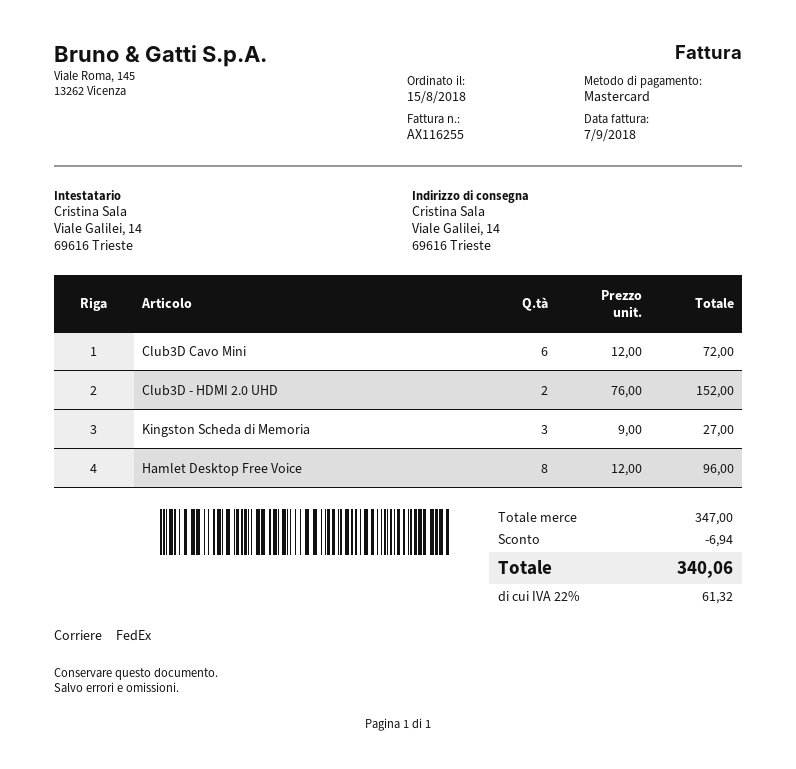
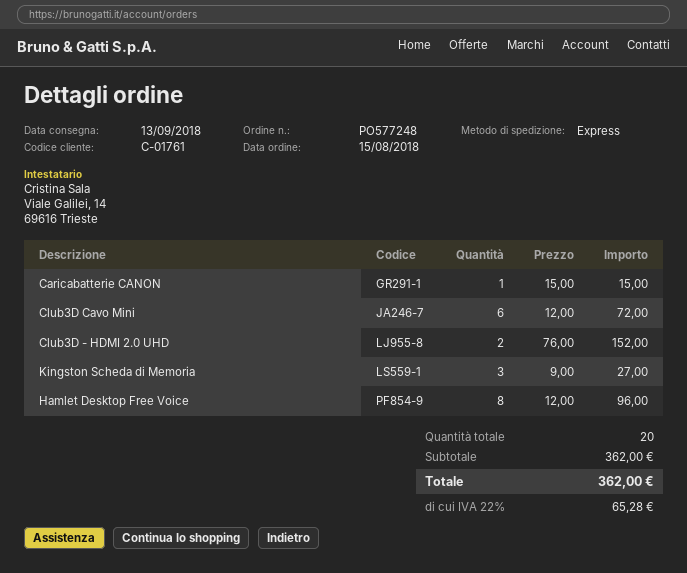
shipping method: FedEx -> express
Caricabatterie CANON: none -> 1 x 15.00 = 15.00
subtotal: 347.00 -> 362.00
discount: 6.94 -> none
tax: 22% = 61.32 -> 22% = 65.28
total: 340.06 -> 362.00

